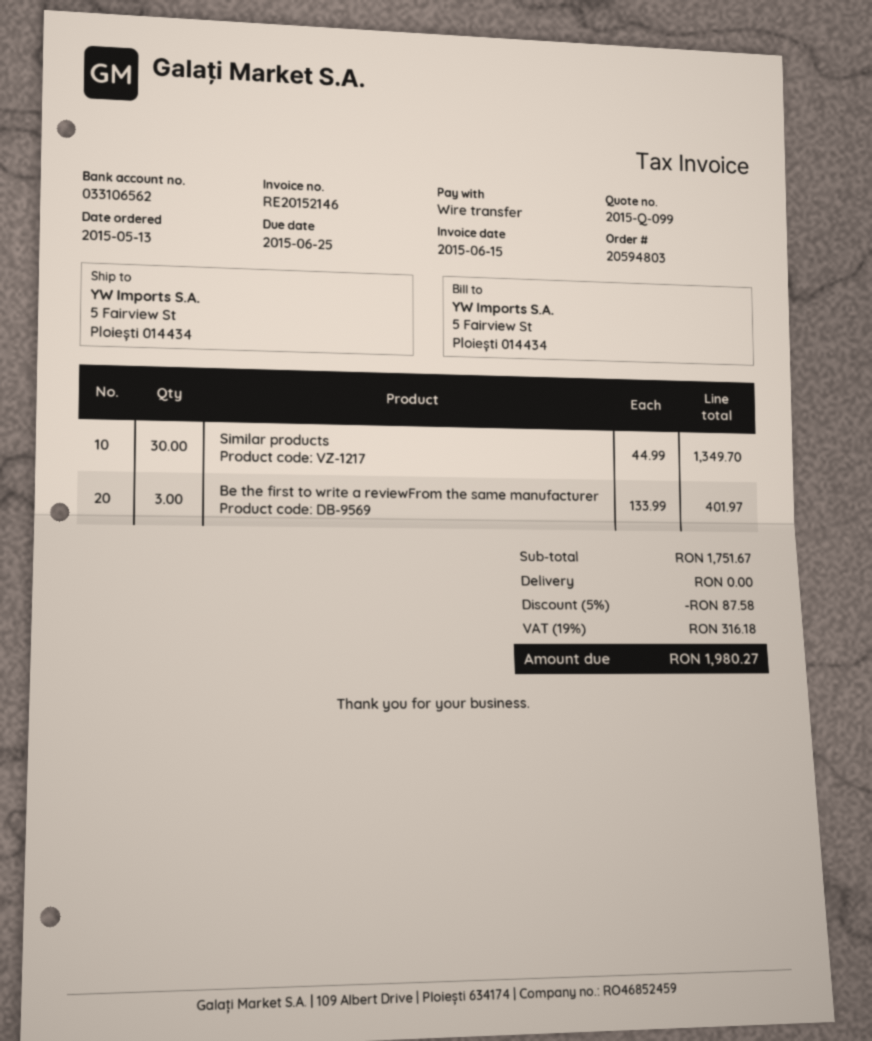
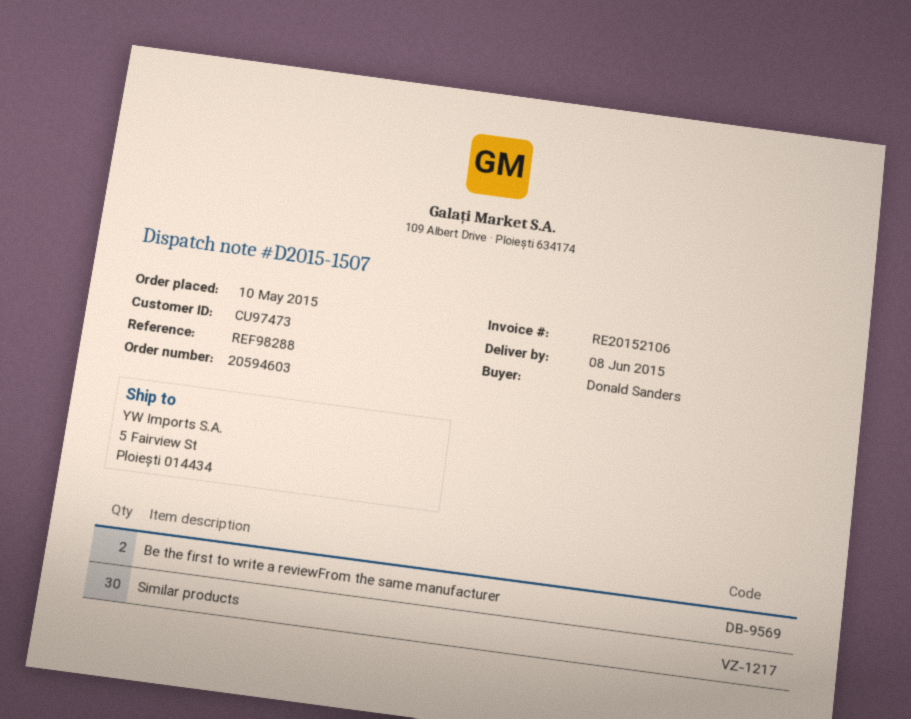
order number: 20594803 -> 20594603
order date: 2015-05-13 -> 2015-05-10
invoice number: RE20152146 -> RE20152106
Be the first to write a reviewFrom the same manufacturer: 3 -> 2

